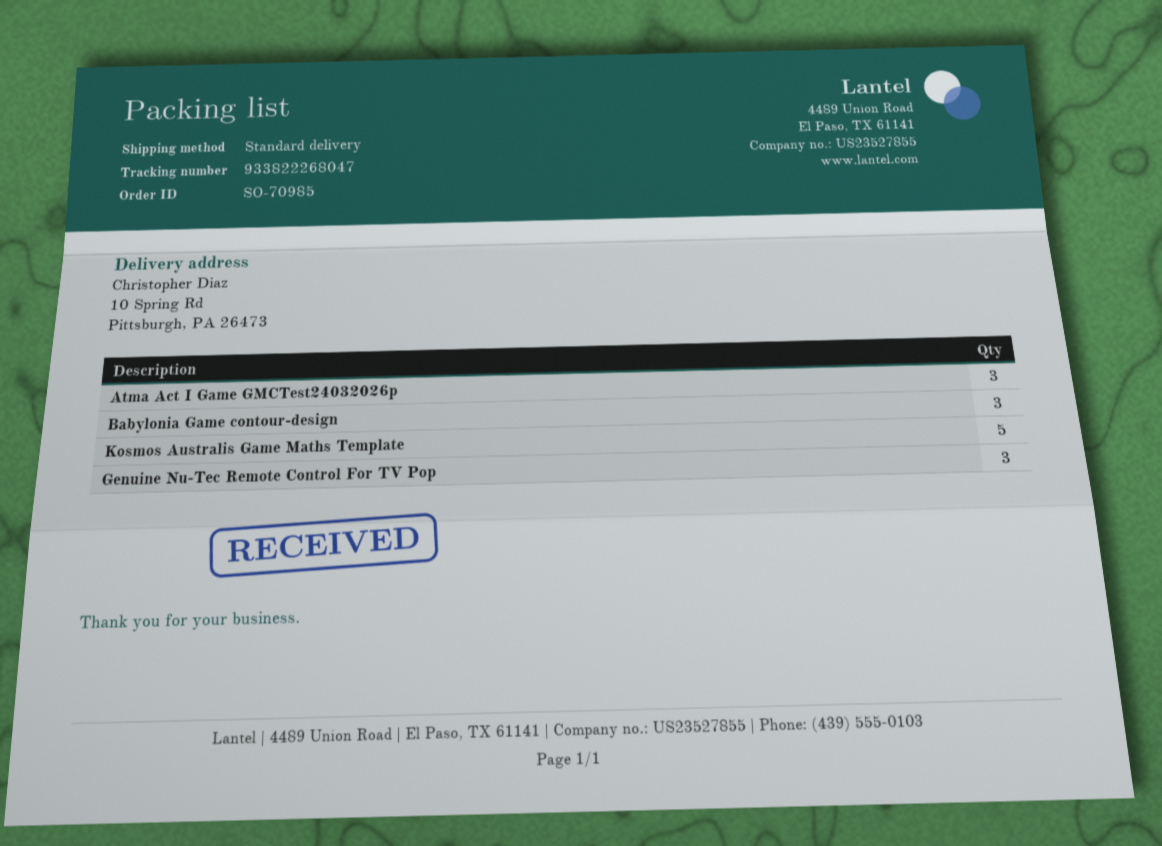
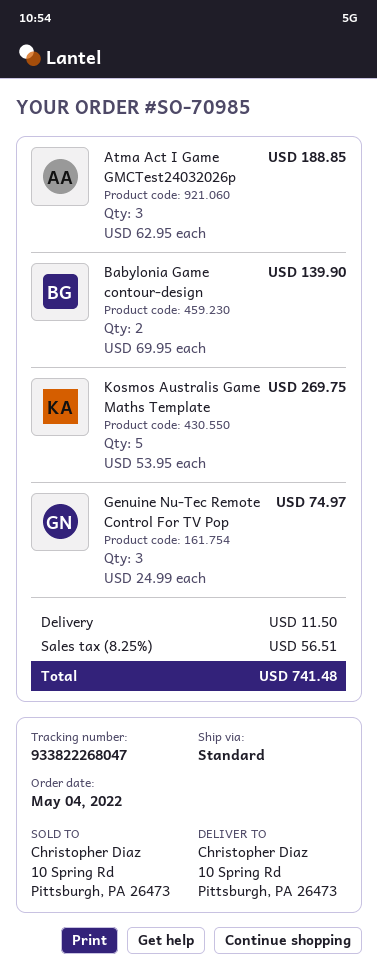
Babylonia Game contour-design: 3 -> 2

